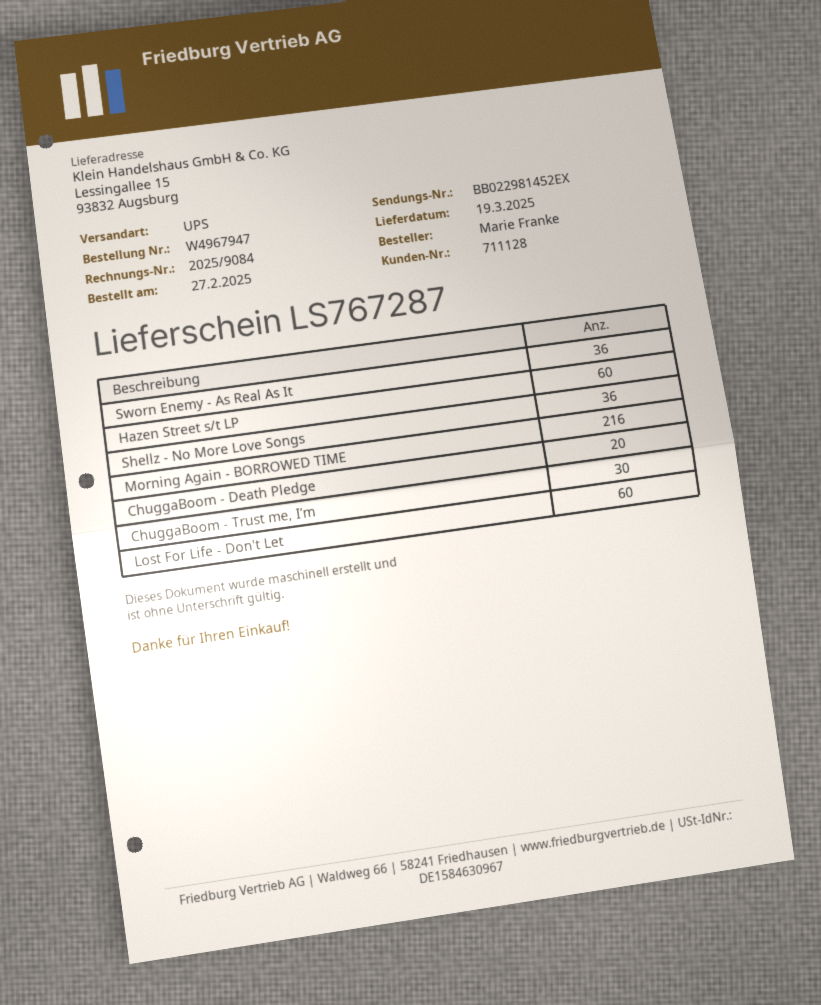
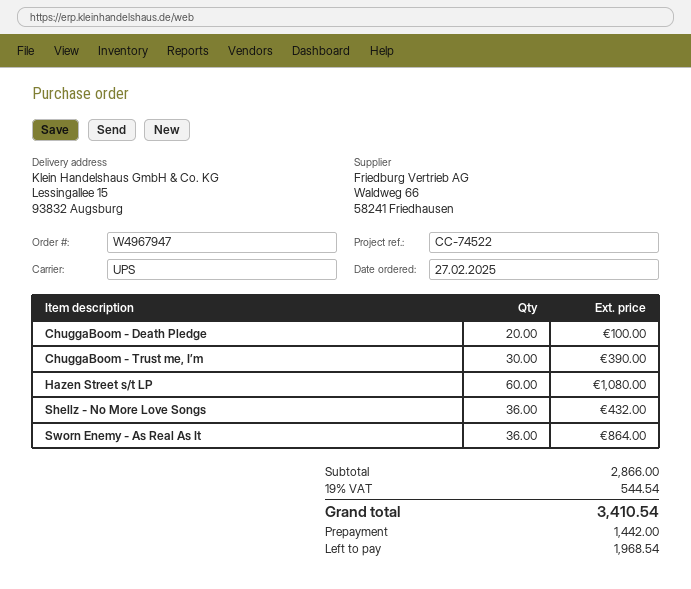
Morning Again - BORROWED TIME: 216 -> none
Lost For Life - Don't Let: 60 -> none

